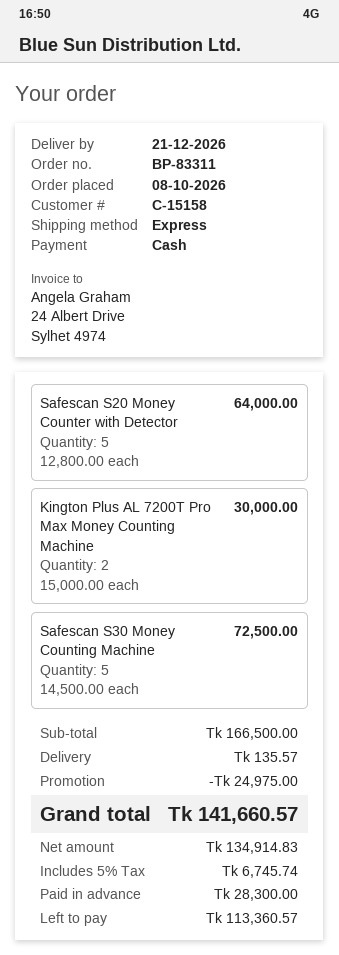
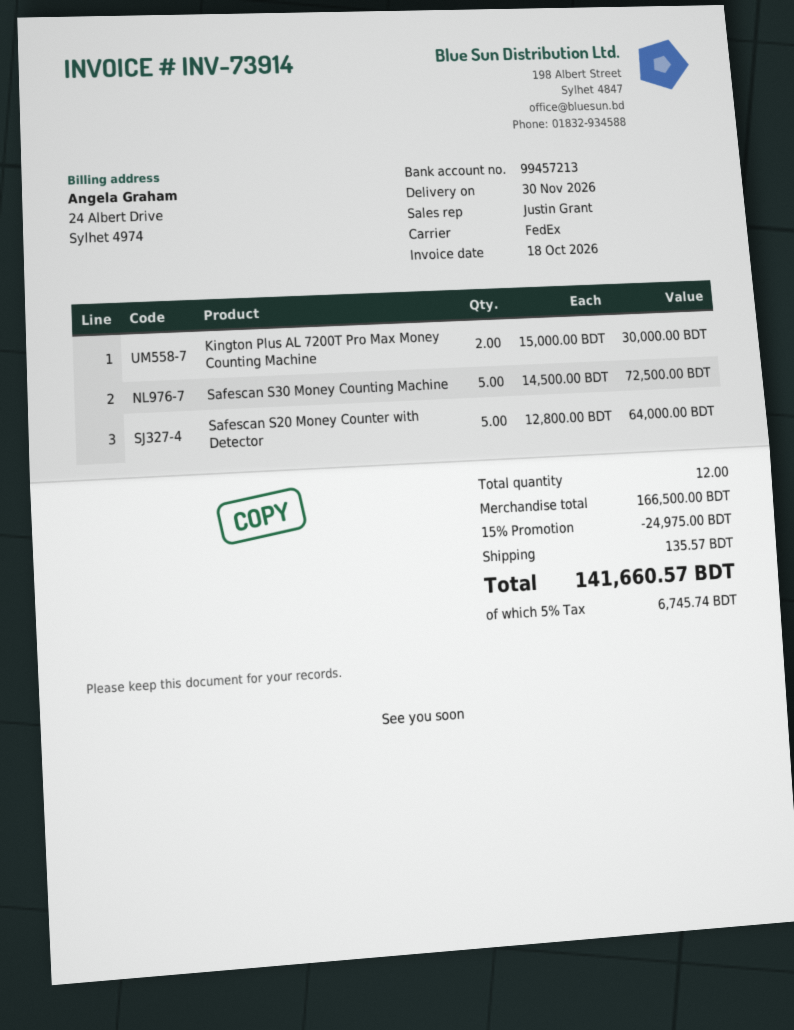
delivery date: 2026-12-21 -> 2026-11-30
shipping method: express -> FedEx

